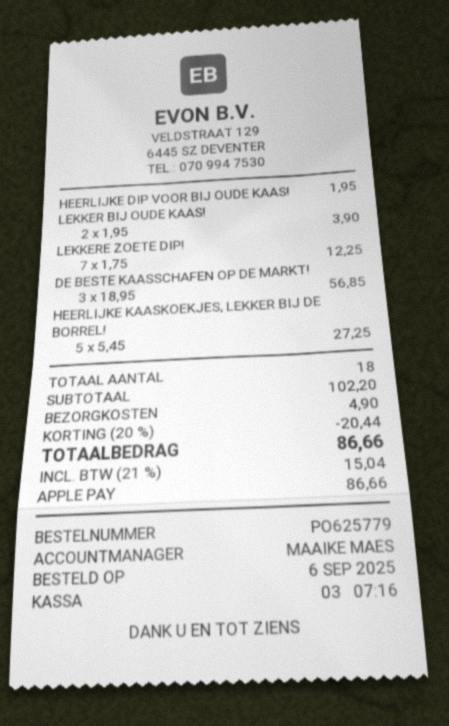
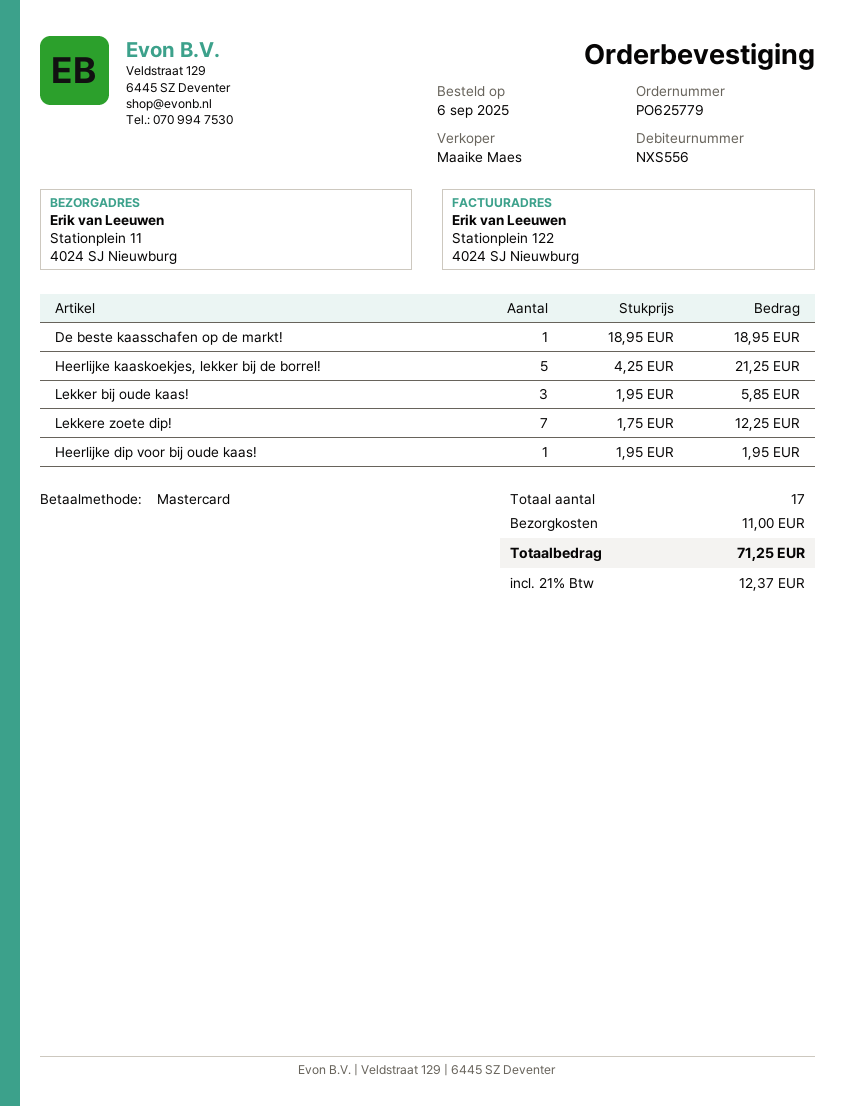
payment method: Apple Pay -> Mastercard
LEKKER BIJ OUDE KAAS!: 2 x 1.95 = 3.90 -> 3 x 1.95 = 5.85
DE BESTE KAASSCHAFEN OP DE MARKT!: 3 x 18.95 = 56.85 -> 1 x 18.95 = 18.95
HEERLIJKE KAASKOEKJES, LEKKER BIJ DE BORREL!: 5 x 5.45 = 27.25 -> 5 x 4.25 = 21.25
total quantity: 18 -> 17
discount: 20% = 20.44 -> none
shipping: 4.90 -> 11.00
tax: 21% = 15.04 -> 21% = 12.37
total: 86.66 -> 71.25

